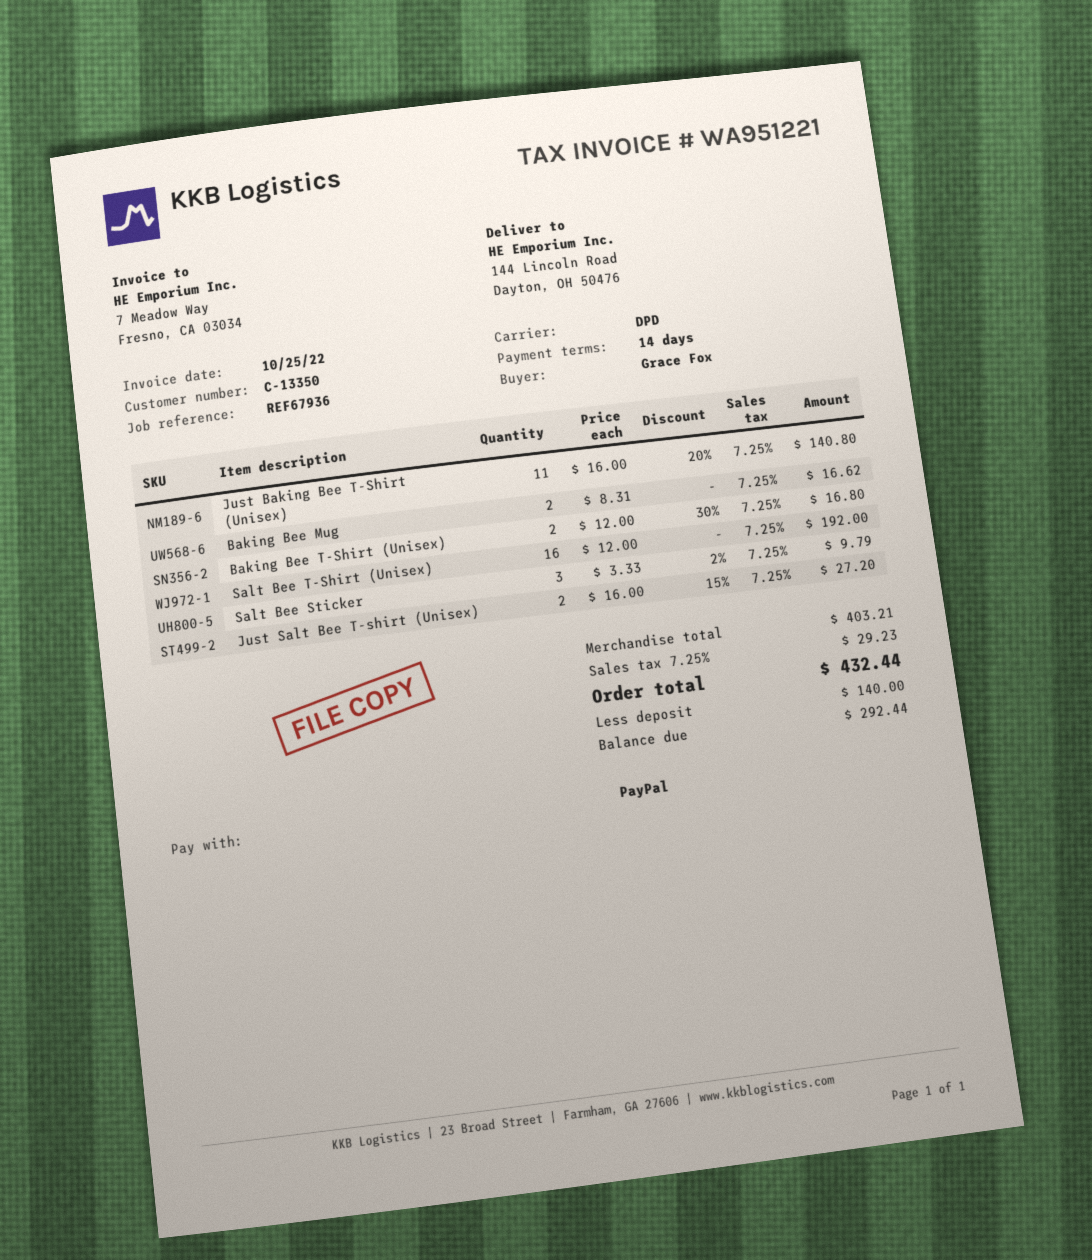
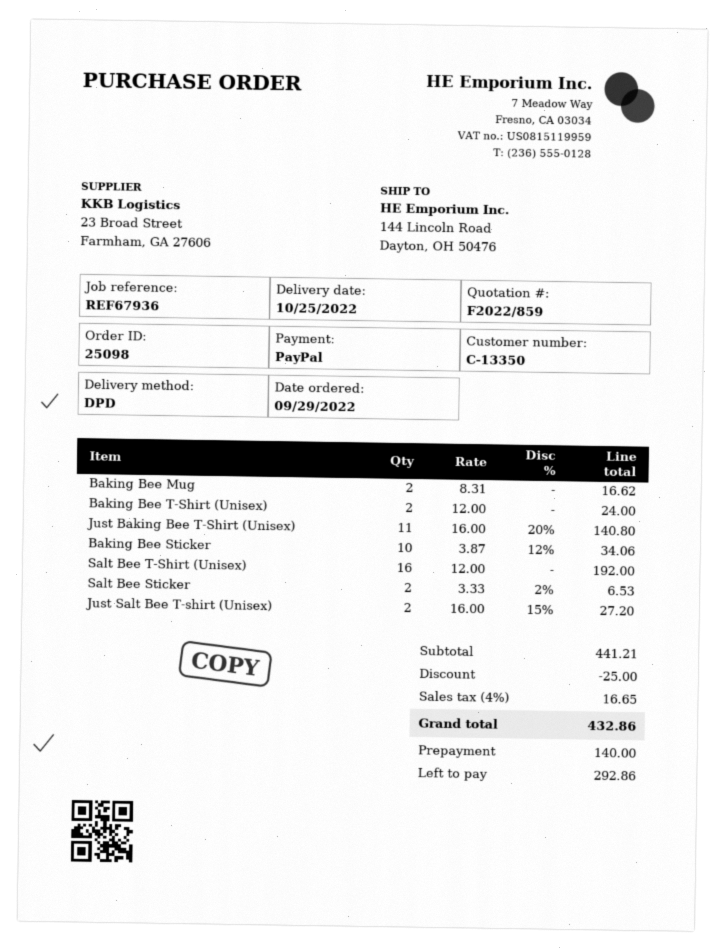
Baking Bee T-Shirt (Unisex): 2 x 12.00 - 30% = 16.80 -> 2 x 12.00 = 24.00
Salt Bee Sticker: 3 x 3.33 - 2% = 9.79 -> 2 x 3.33 - 2% = 6.53
Baking Bee Sticker: none -> 10 x 3.87 - 12% = 34.06
subtotal: 403.21 -> 441.21
discount: none -> 25.00
tax: 7.25% = 29.23 -> 4% = 16.65
total: 432.44 -> 432.86
balance: 292.44 -> 292.86

